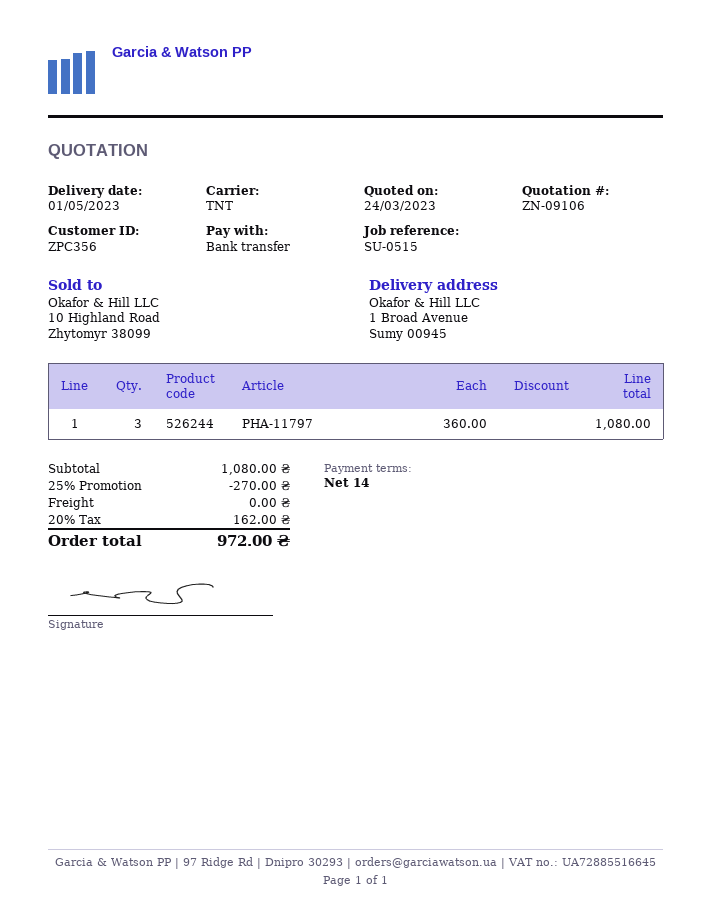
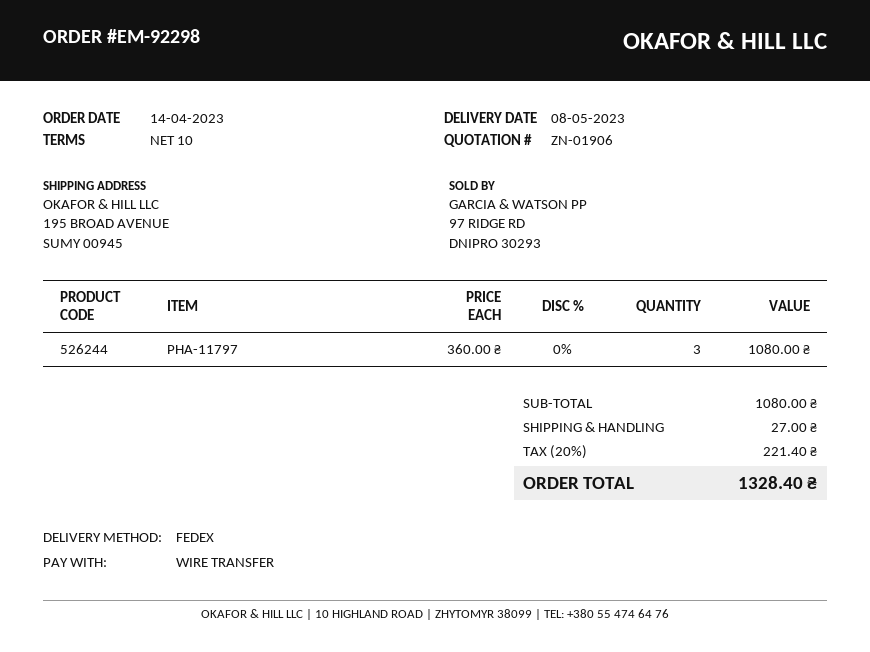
quote number: ZN-09106 -> ZN-01906
delivery date: 2023-05-01 -> 2023-05-08
payment terms: 14 days -> 10 days
shipping method: TNT -> FedEx
ship to: 1 Broad Avenue, Sumy 00945 -> 195 BROAD AVENUE, SUMY 00945
discount: 25% = 270.00 -> none
shipping: 0.00 -> 27.00
tax: 20% = 162.00 -> 20% = 221.40
total: 972.00 -> 1328.40

